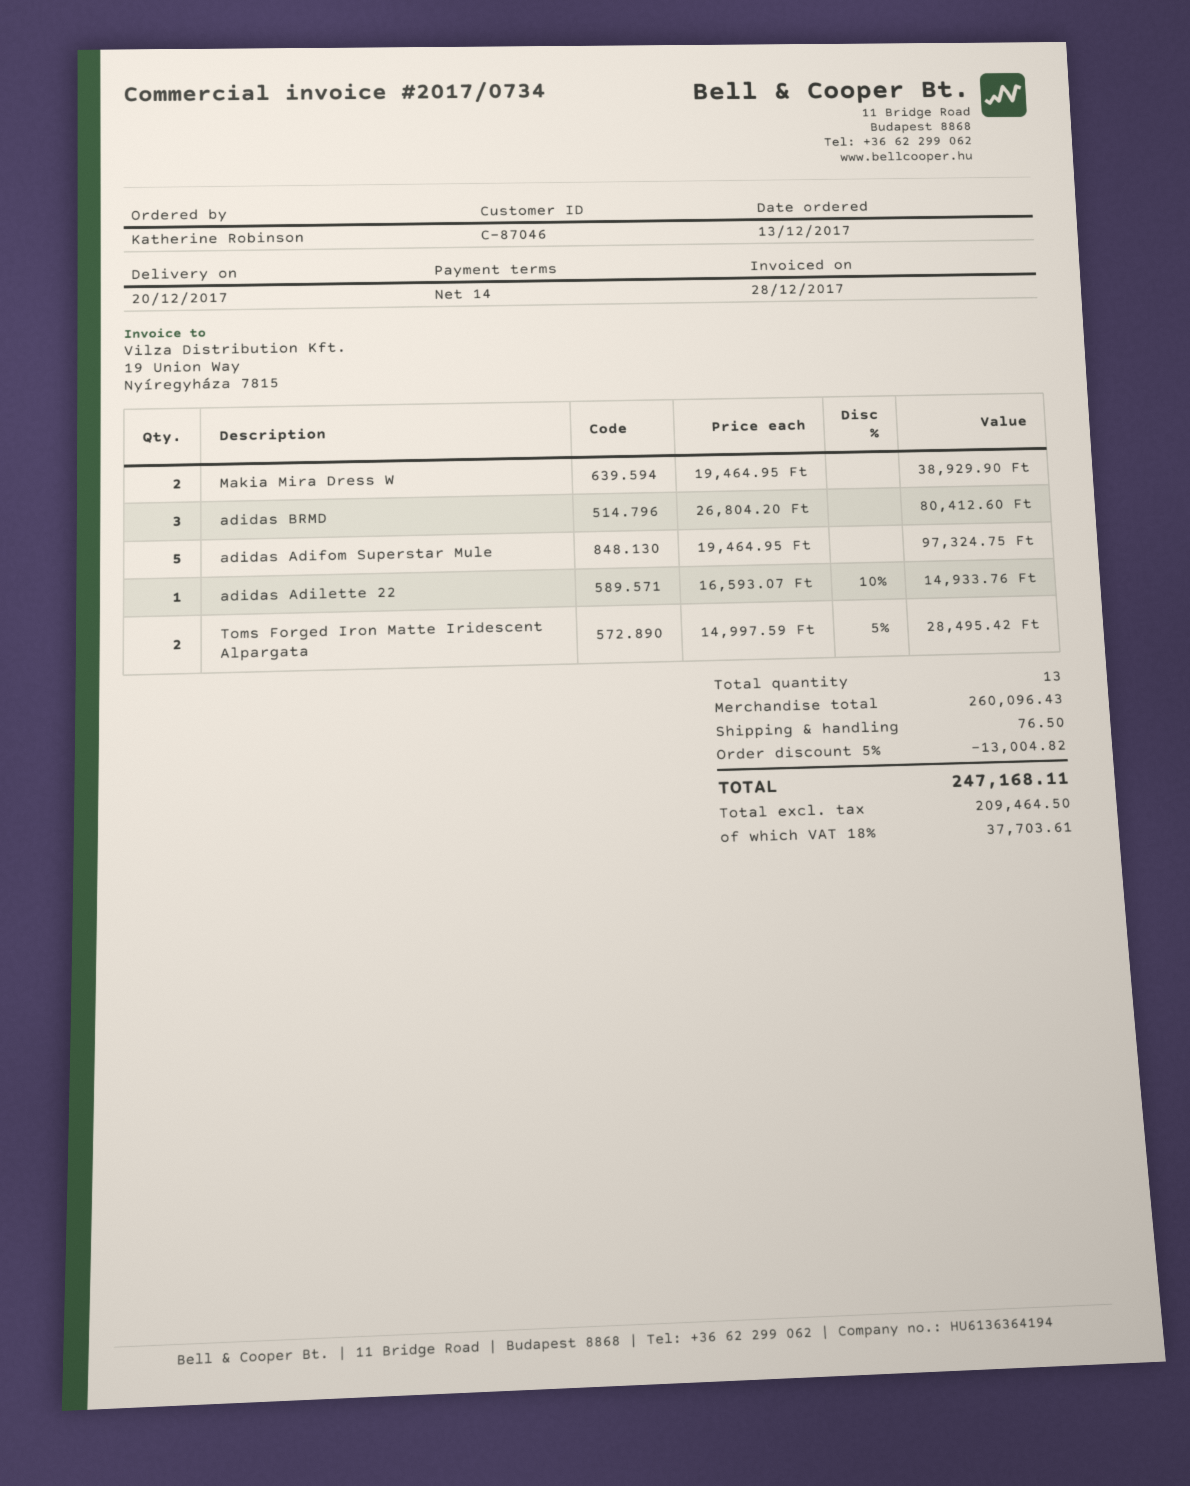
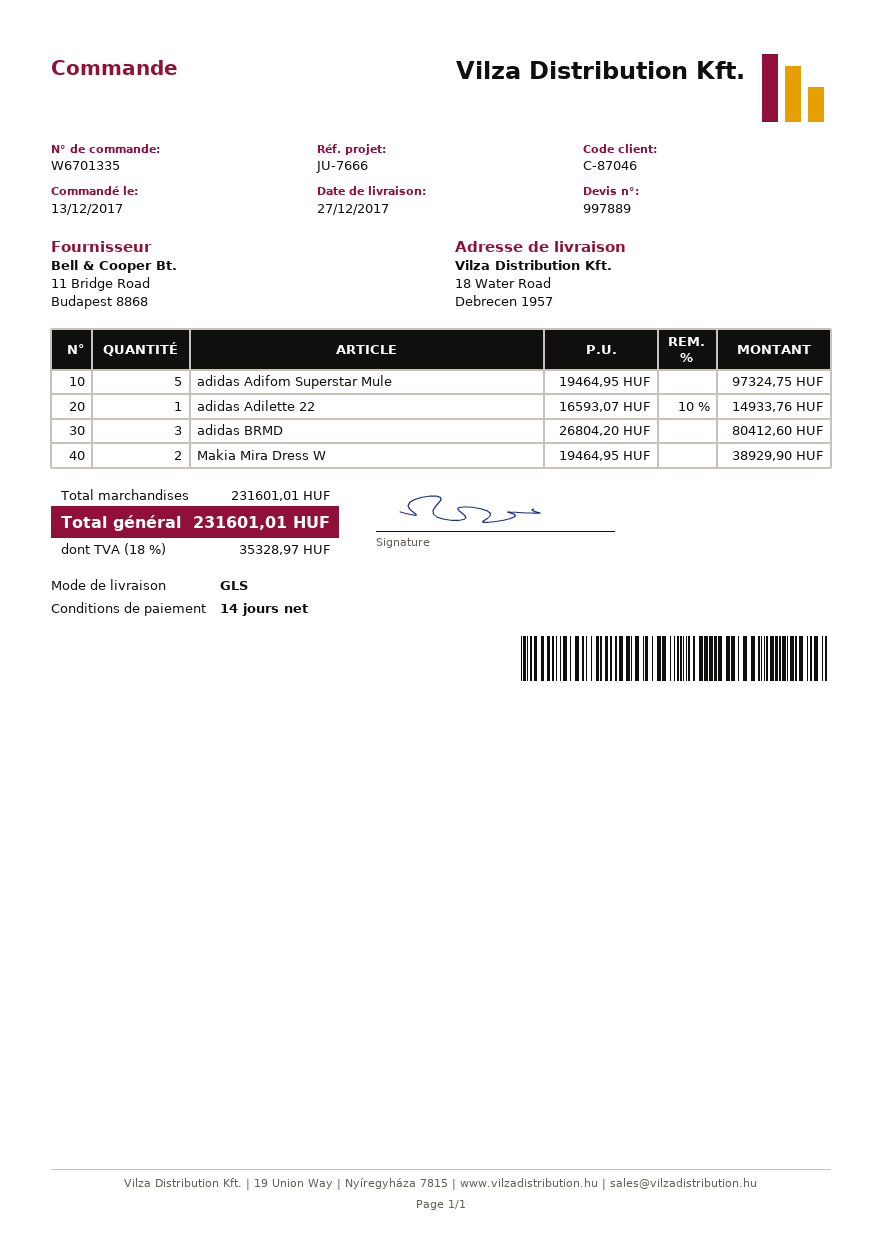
delivery date: 2017-12-20 -> 2017-12-27
Toms Forged Iron Matte Iridescent Alpargata: 2 x 14997.59 - 5% = 28495.42 -> none
subtotal: 260096.43 -> 231601.01
discount: 5% = 13004.82 -> none
shipping: 76.50 -> none
tax: 18% = 37703.61 -> 18% = 35328.97
total: 247168.11 -> 231601.01

